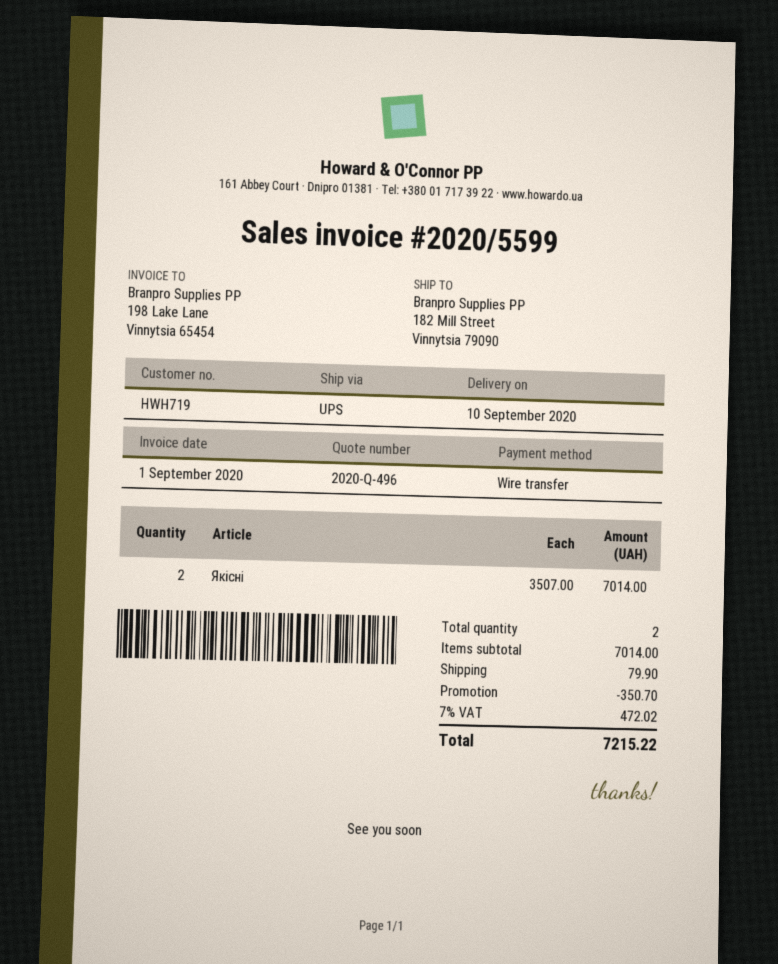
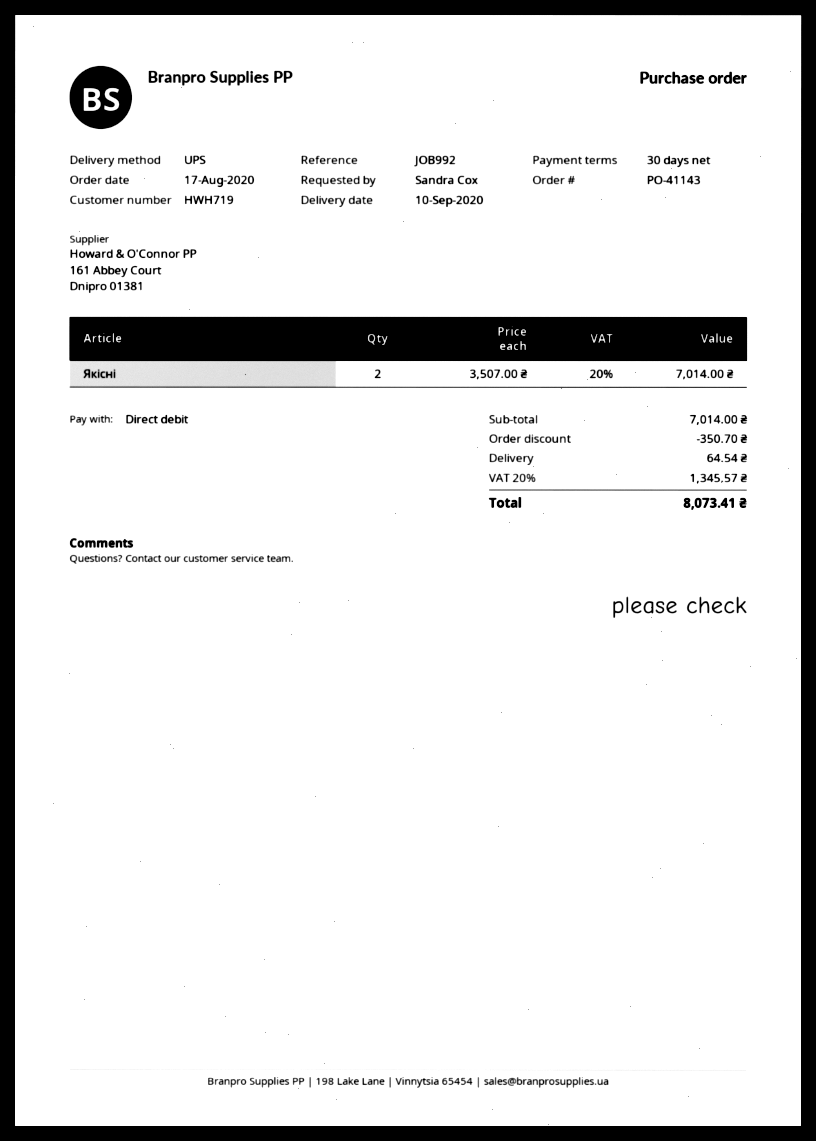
payment method: bank transfer -> direct debit
shipping: 79.90 -> 64.54
tax: 7% = 472.02 -> 20% = 1345.57
total: 7215.22 -> 8073.41

